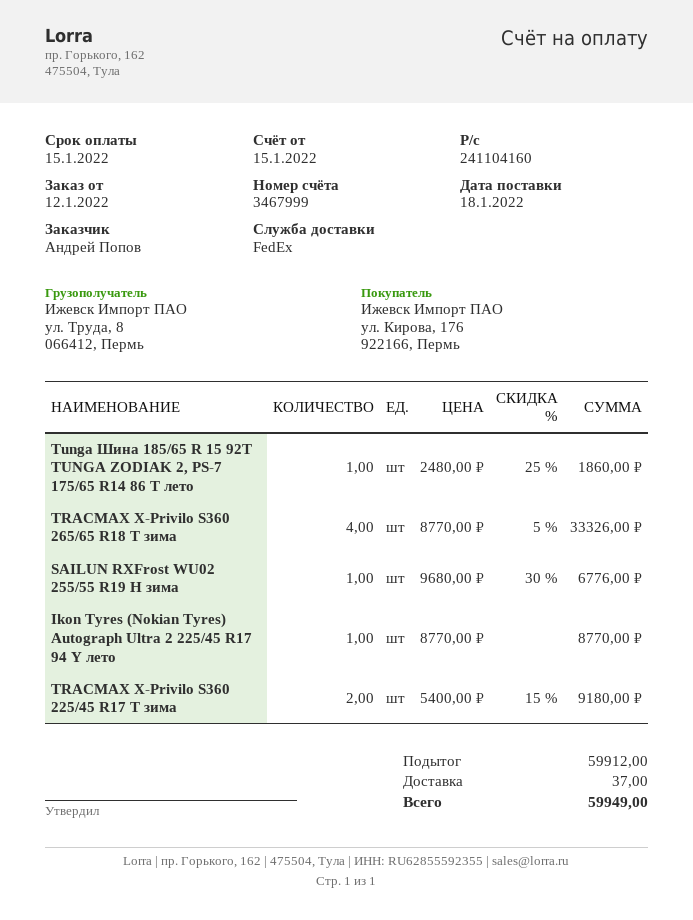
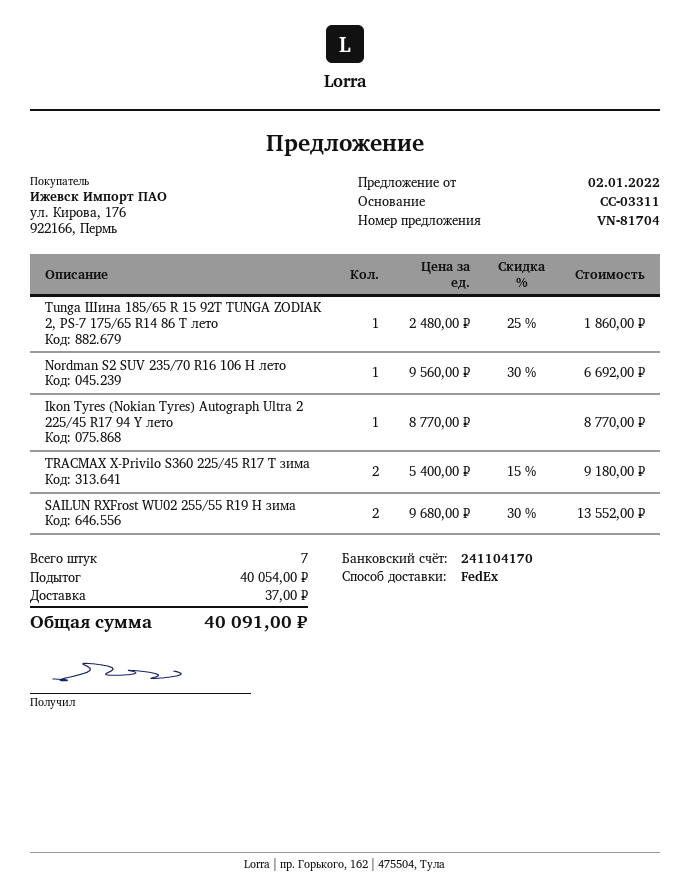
bank account: 241104160 -> 241104170
TRACMAX X-Privilo S360 265/65 R18 T зима: 4 x 8770.00 - 5% = 33326.00 -> none
SAILUN RXFrost WU02 255/55 R19 H зима: 1 x 9680.00 - 30% = 6776.00 -> 2 x 9680.00 - 30% = 13552.00
Nordman S2 SUV 235/70 R16 106 H лето: none -> 1 x 9560.00 - 30% = 6692.00
subtotal: 59912.00 -> 40054.00
total: 59949.00 -> 40091.00

